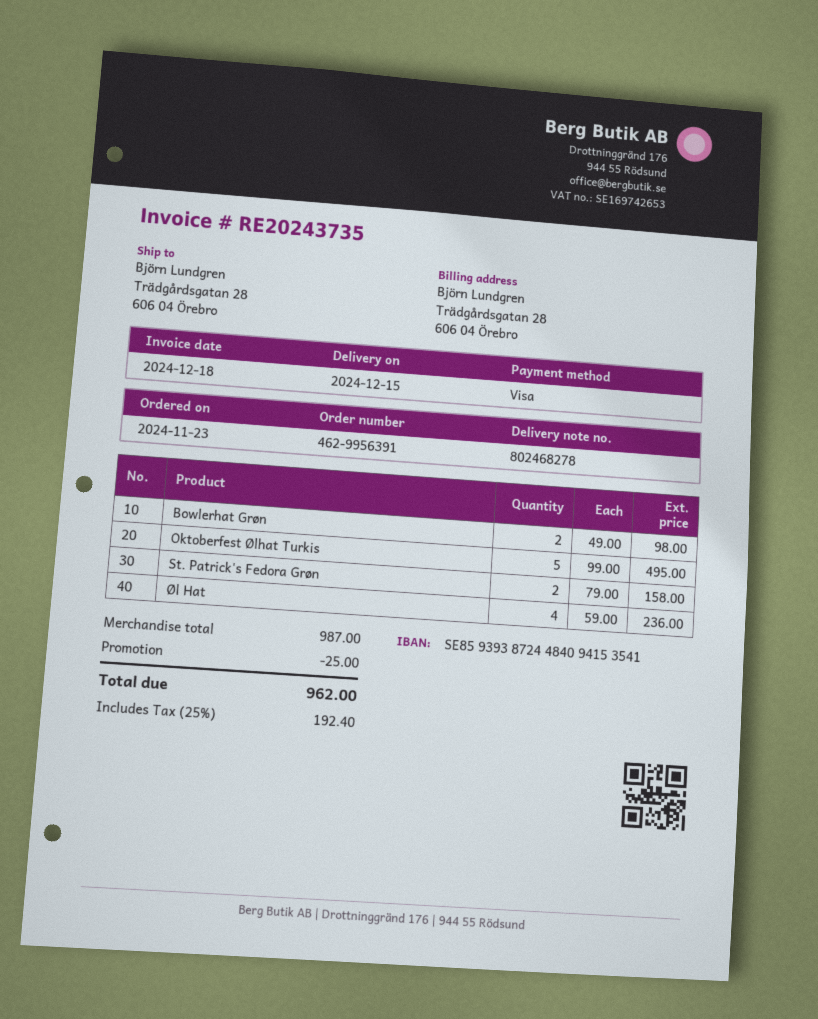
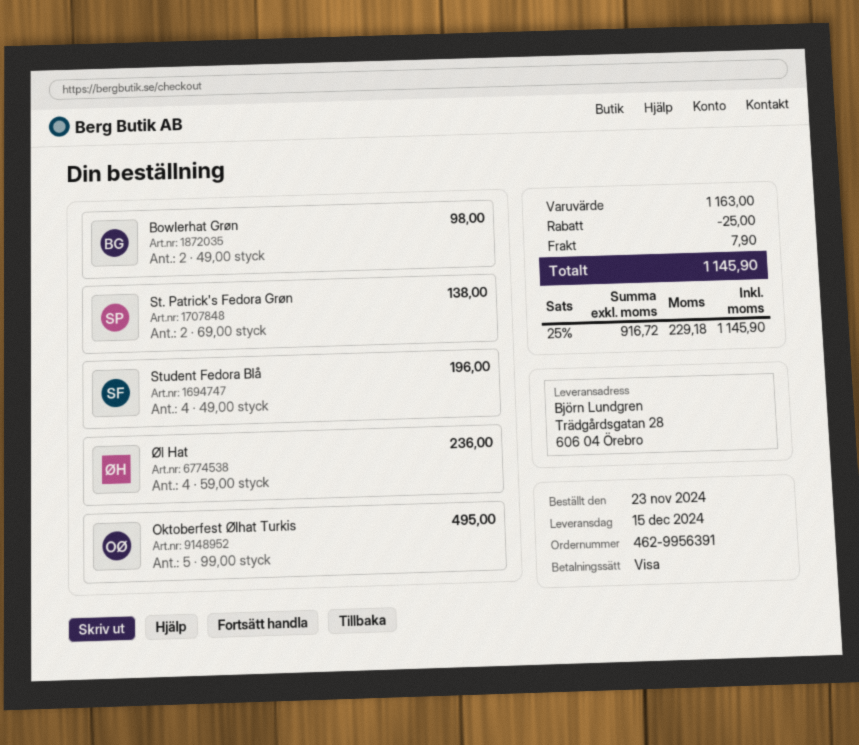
St. Patrick's Fedora Grøn: 2 x 79.00 = 158.00 -> 2 x 69.00 = 138.00
Student Fedora Blå: none -> 4 x 49.00 = 196.00
subtotal: 987.00 -> 1163.00
shipping: none -> 7.90
tax: 25% = 192.40 -> 25% = 229.18
total: 962.00 -> 1145.90

